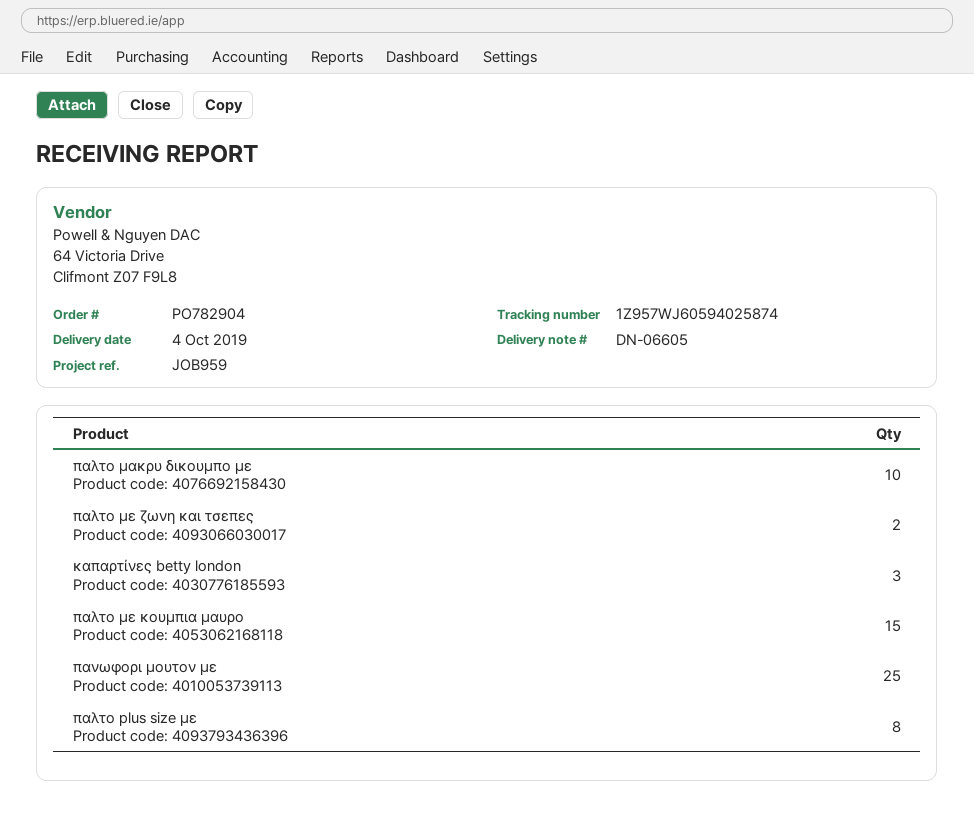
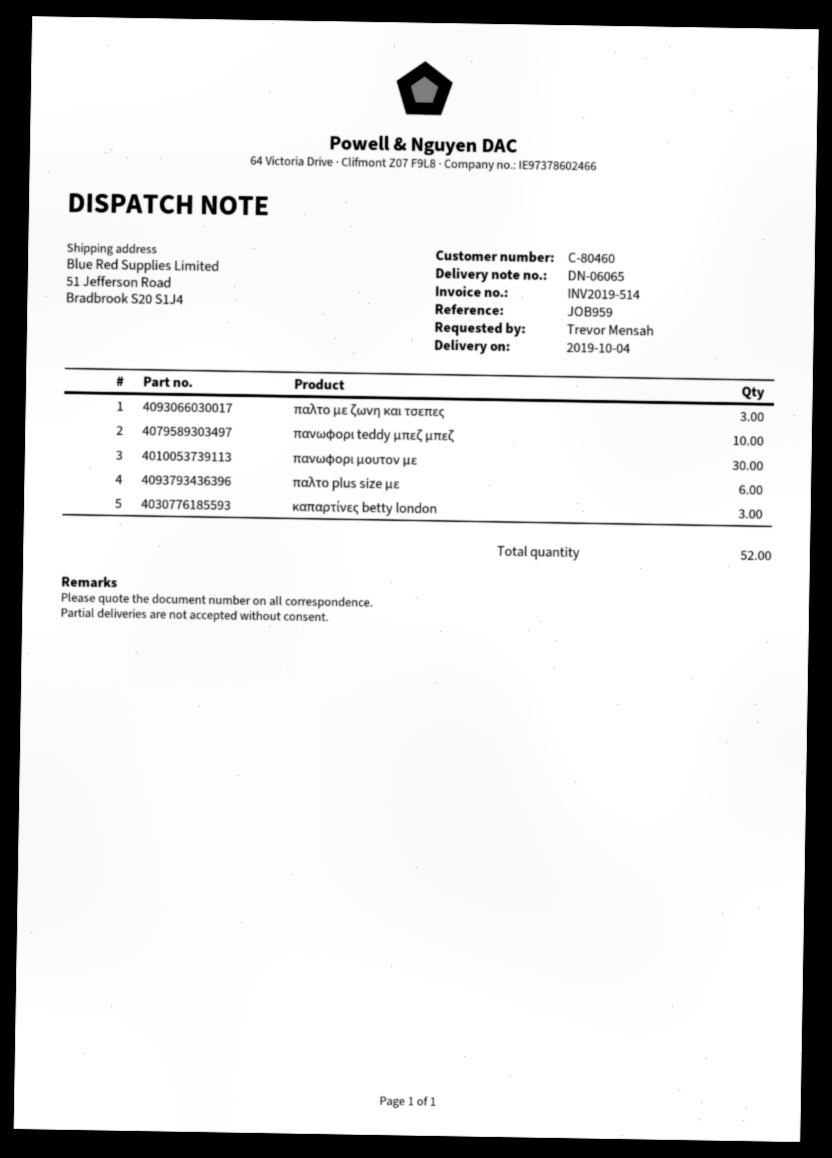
delivery note number: DN-06605 -> DN-06065
παλτο μακρυ δικουμπο με: 10 -> none
παλτο με ζωνη και τσεπες: 2 -> 3
παλτο με κουμπια μαυρο: 15 -> none
πανωφορι μουτον με: 25 -> 30
παλτο plus size με: 8 -> 6
πανωφορι teddy μπεζ μπεζ: none -> 10

